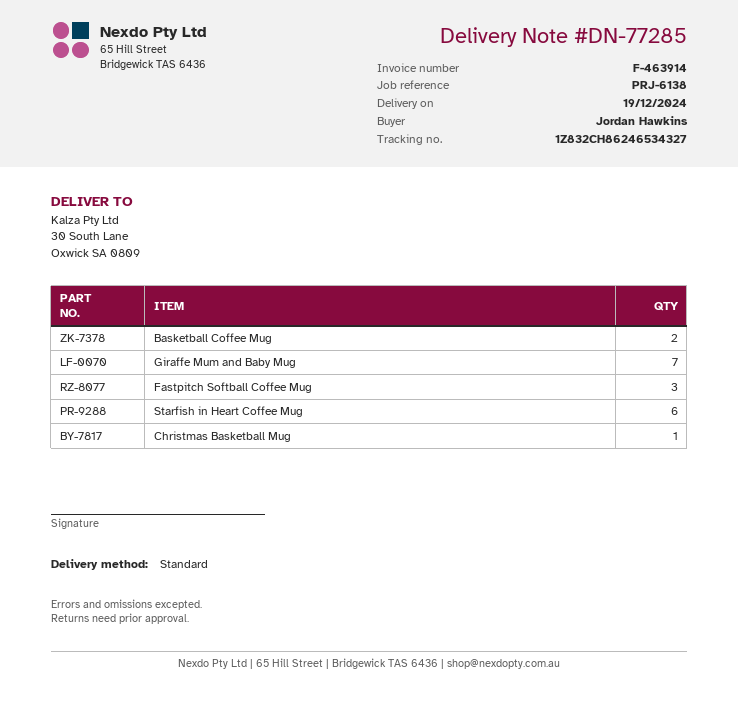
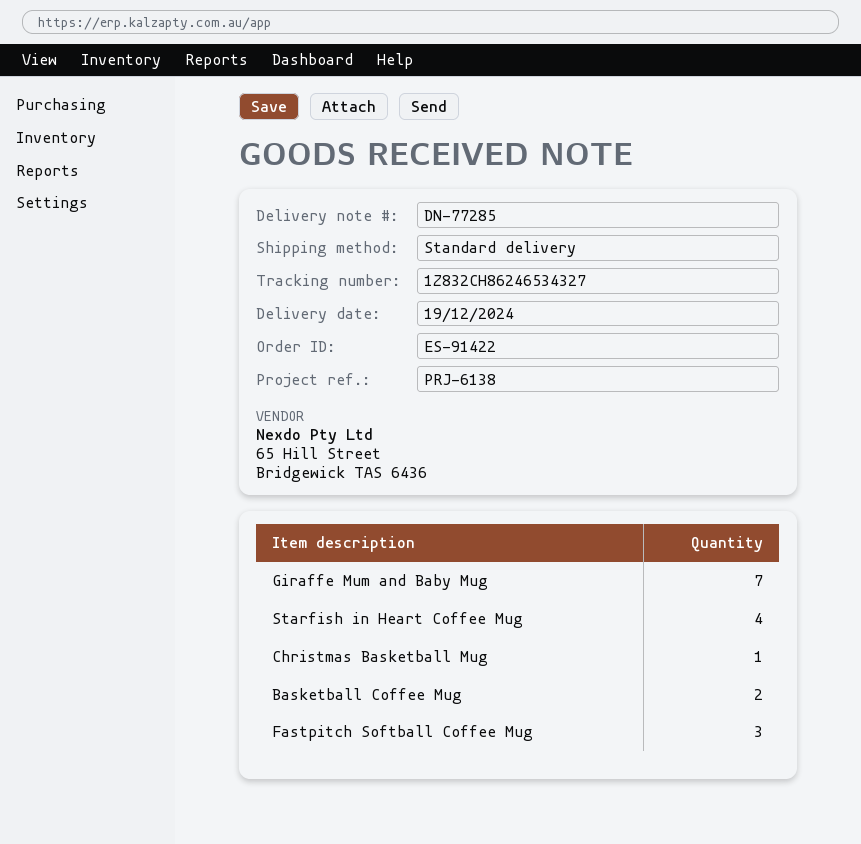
Starfish in Heart Coffee Mug: 6 -> 4

